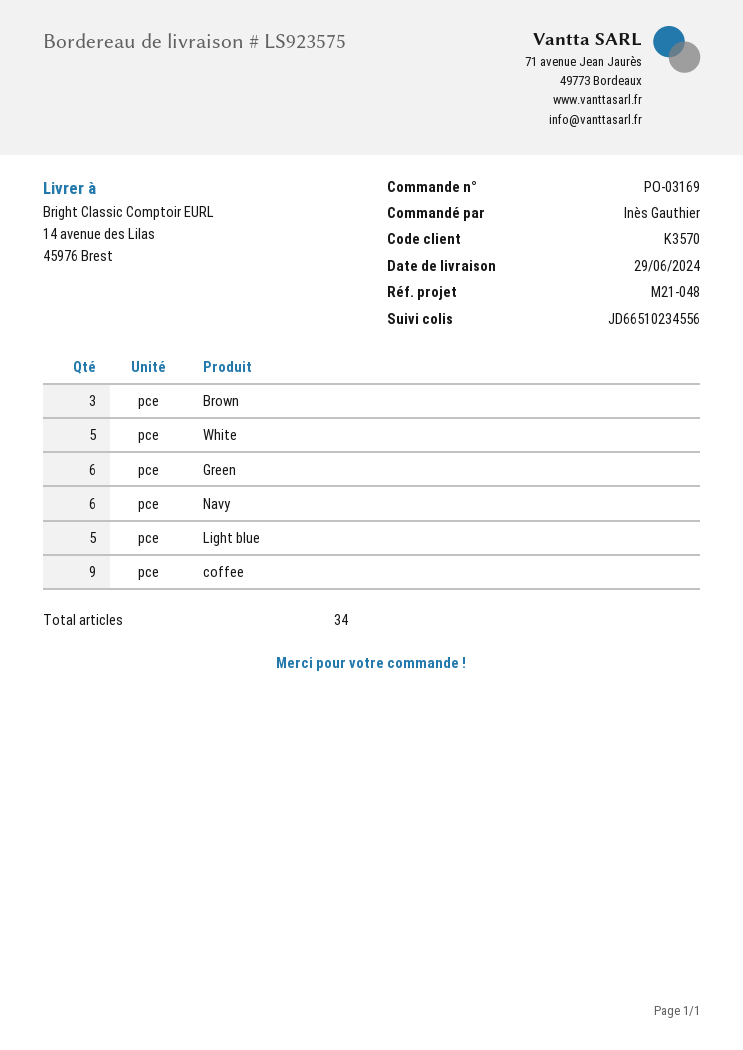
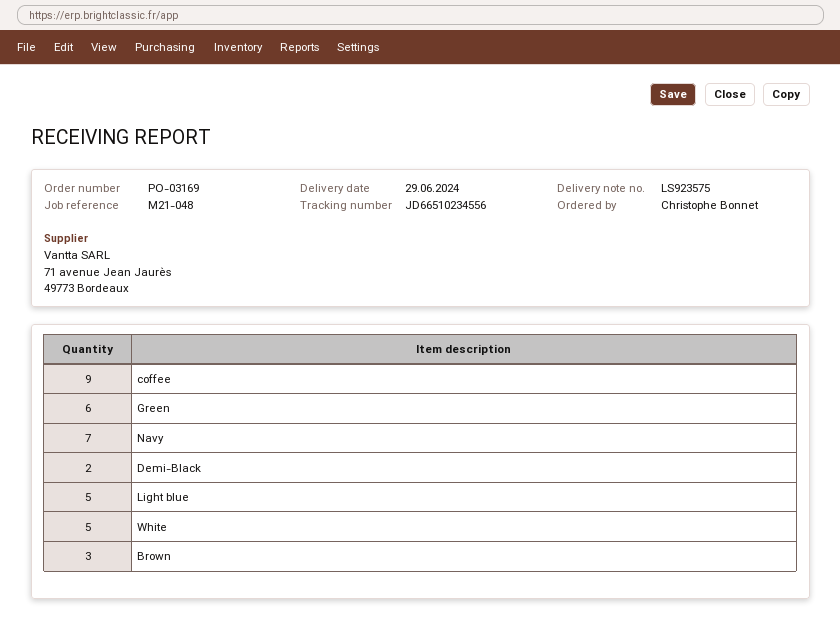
ordered by: Inès Gauthier -> Christophe Bonnet
Navy: 6 -> 7
Demi-Black: none -> 2

